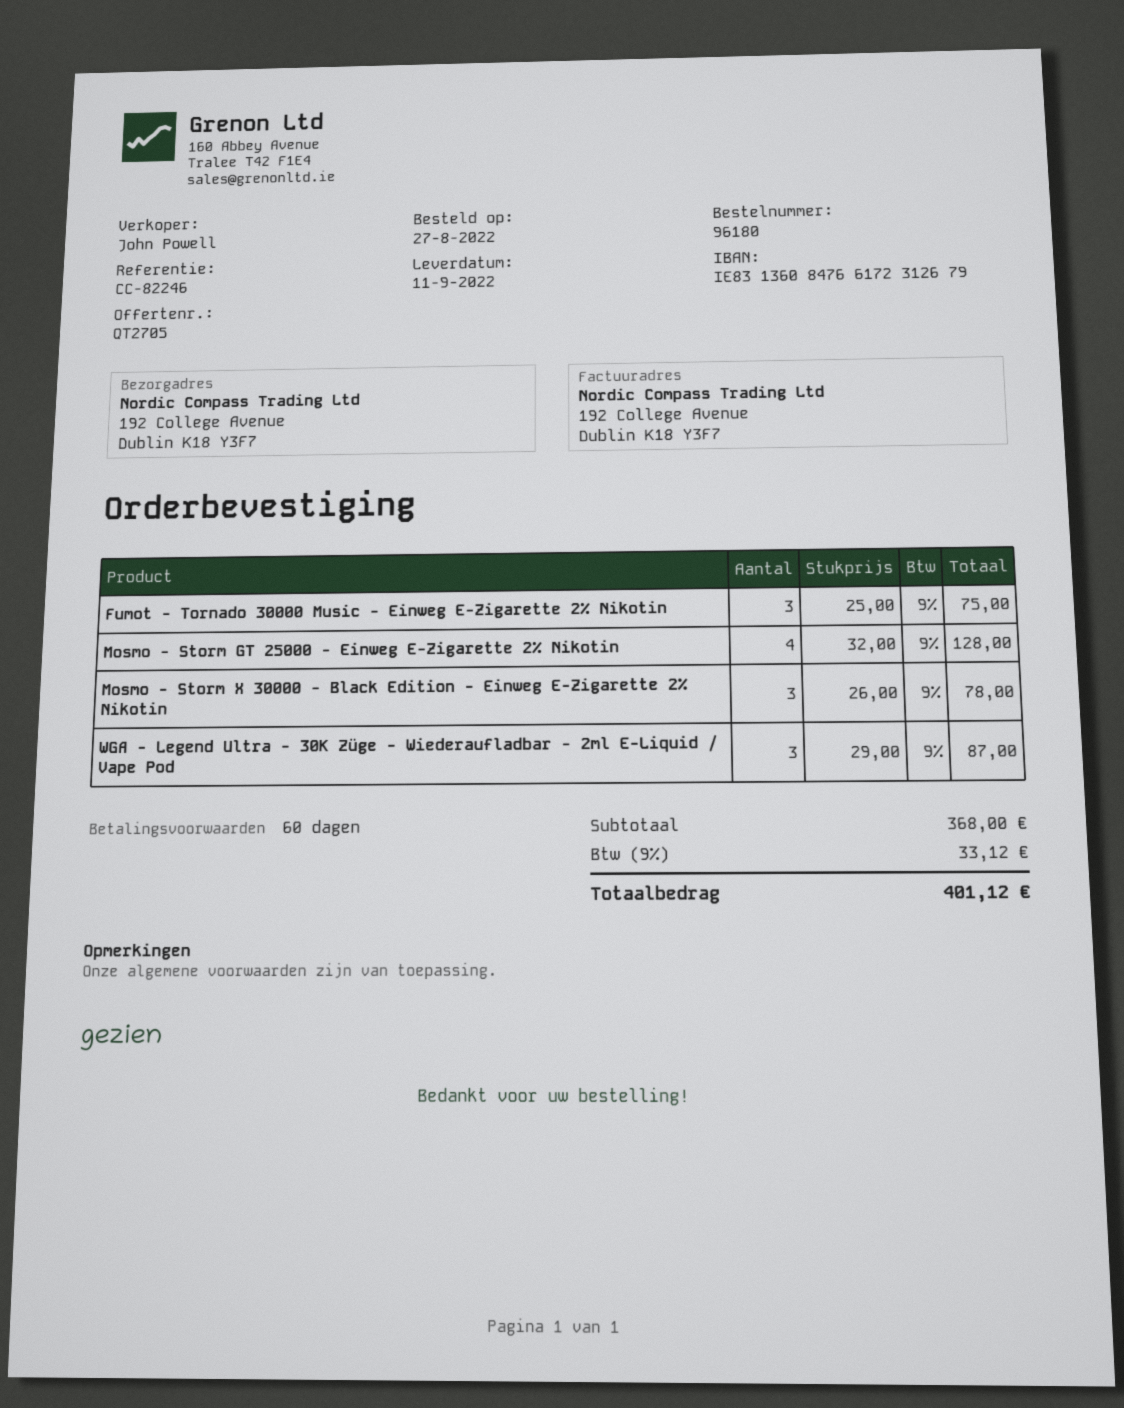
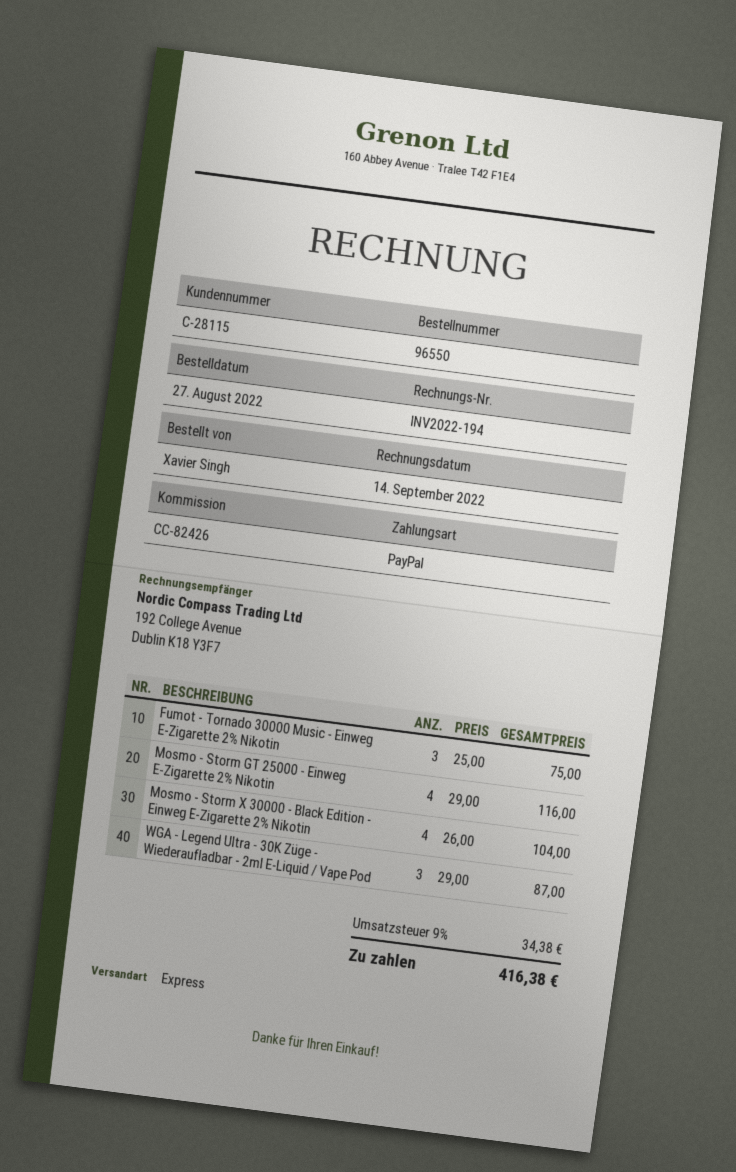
order number: 96180 -> 96550
reference: CC-82246 -> CC-82426
Mosmo - Storm GT 25000 - Einweg E-Zigarette 2% Nikotin: 4 x 32.00 = 128.00 -> 4 x 29.00 = 116.00
Mosmo - Storm X 30000 - Black Edition - Einweg E-Zigarette 2% Nikotin: 3 x 26.00 = 78.00 -> 4 x 26.00 = 104.00
tax: 9% = 33.12 -> 9% = 34.38
total: 401.12 -> 416.38

